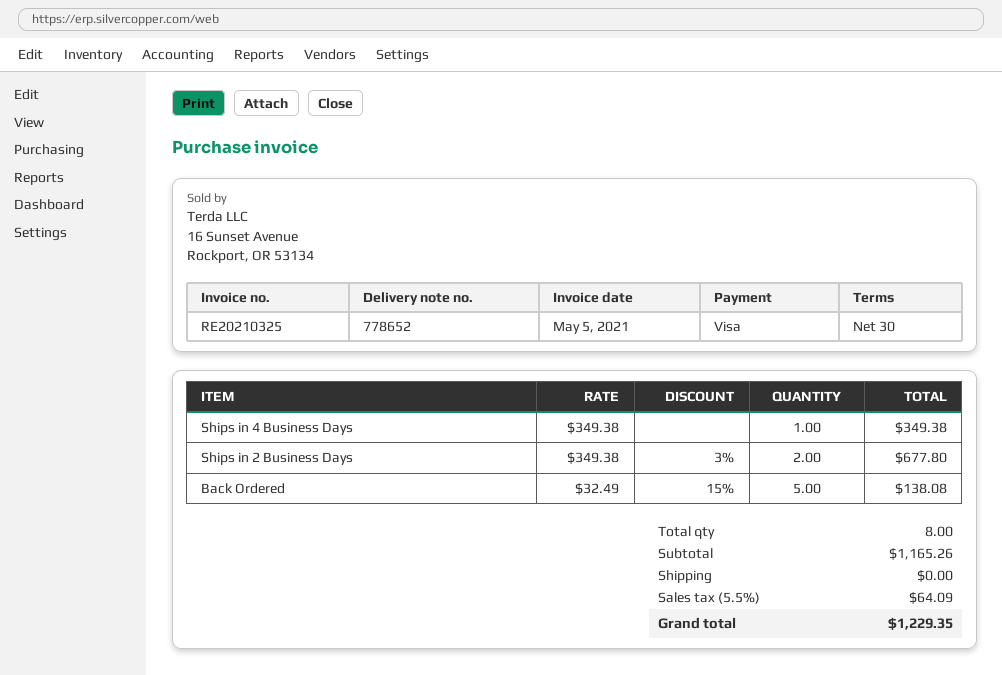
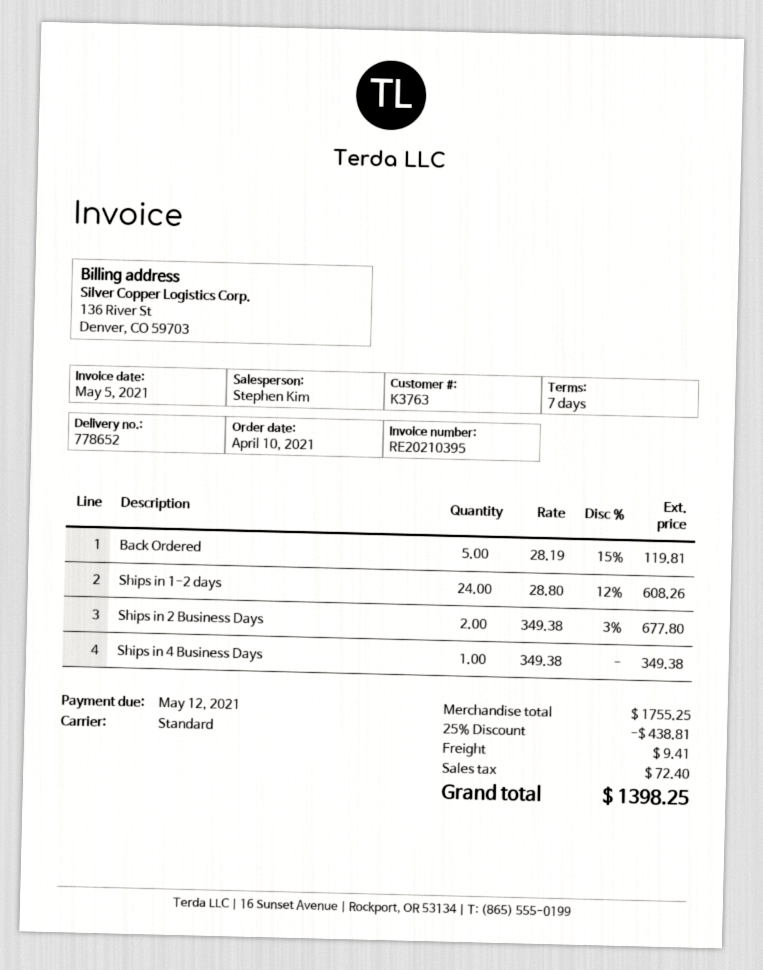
invoice number: RE20210325 -> RE20210395
payment terms: 30 days -> 7 days
Back Ordered: 5 x 32.49 - 15% = 138.08 -> 5 x 28.19 - 15% = 119.81
Ships in 1-2 days: none -> 24 x 28.80 - 12% = 608.26
subtotal: 1165.26 -> 1755.25
discount: none -> 25% = 438.81
shipping: 0.00 -> 9.41
tax: 64.09 -> 72.40
total: 1229.35 -> 1398.25

